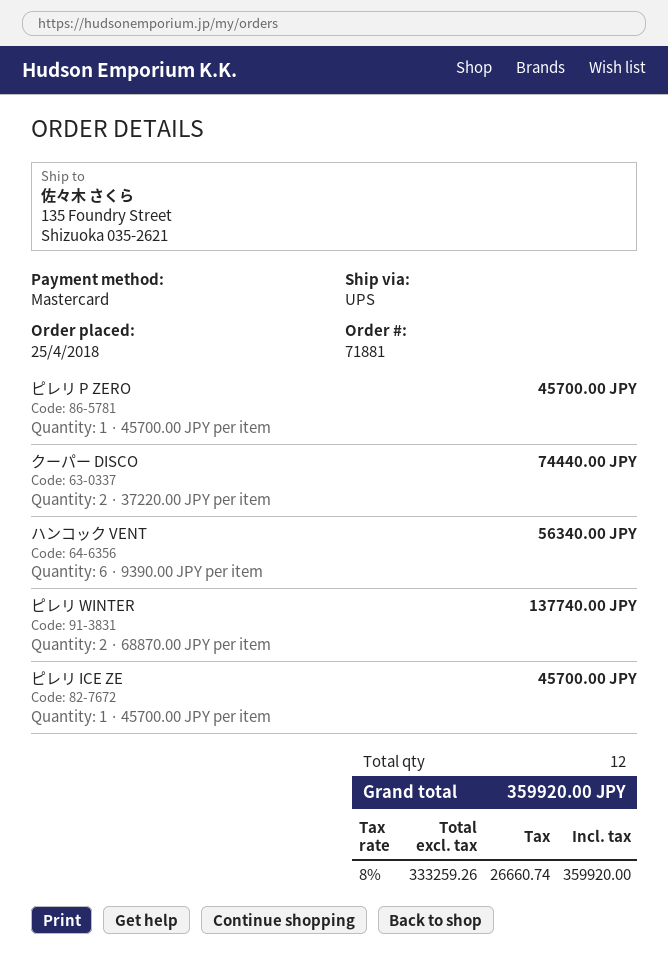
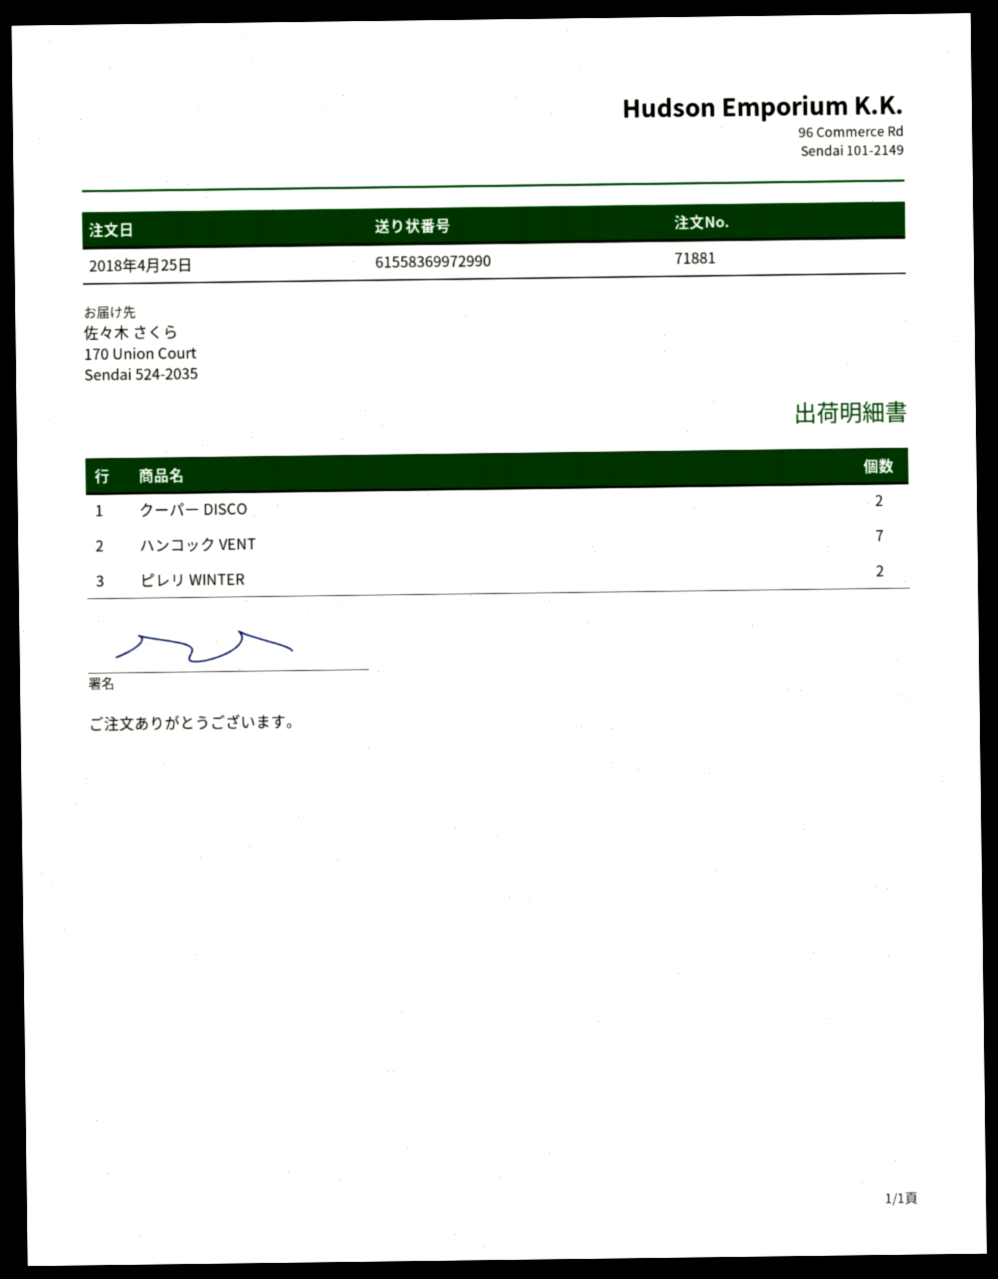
ship to: 135 Foundry Street, Shizuoka 035-2621 -> 170 Union Court, Sendai 524-2035
ピレリ P ZERO: 1 -> none
ハンコック VENT: 6 -> 7
ピレリ ICE ZE: 1 -> none

